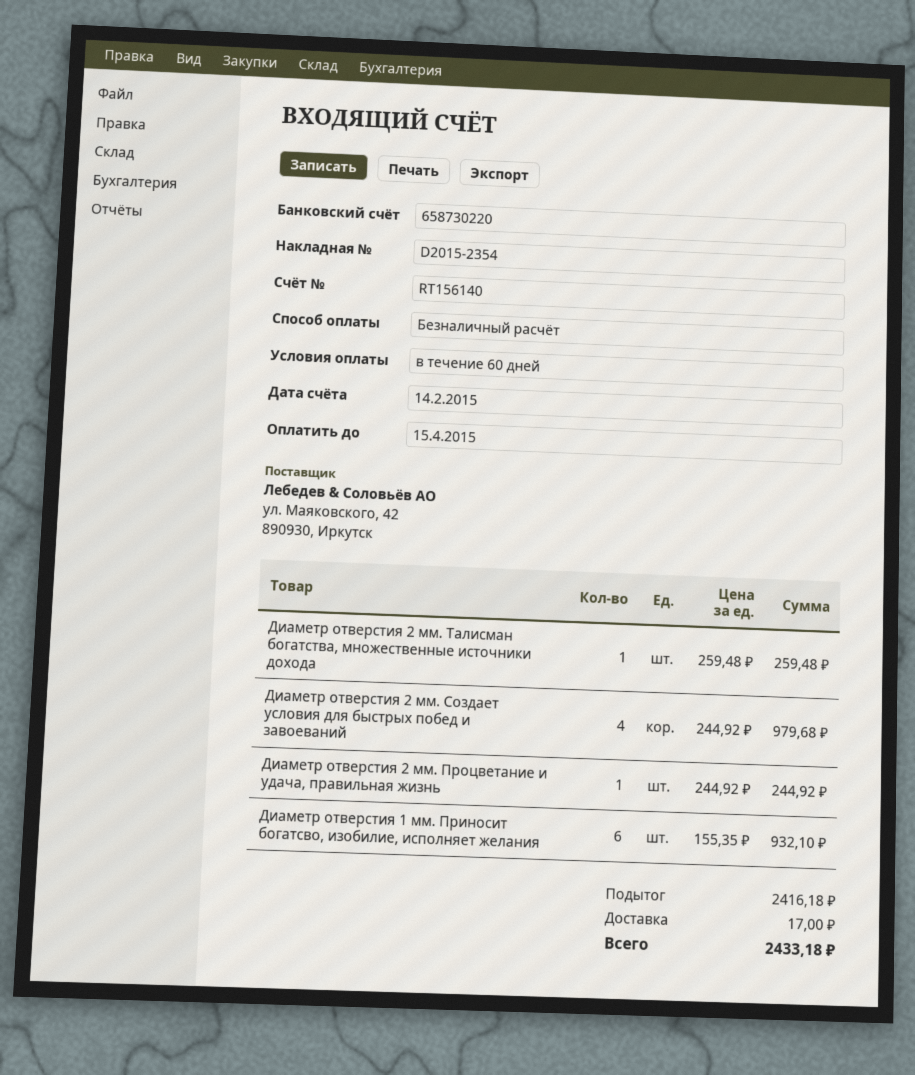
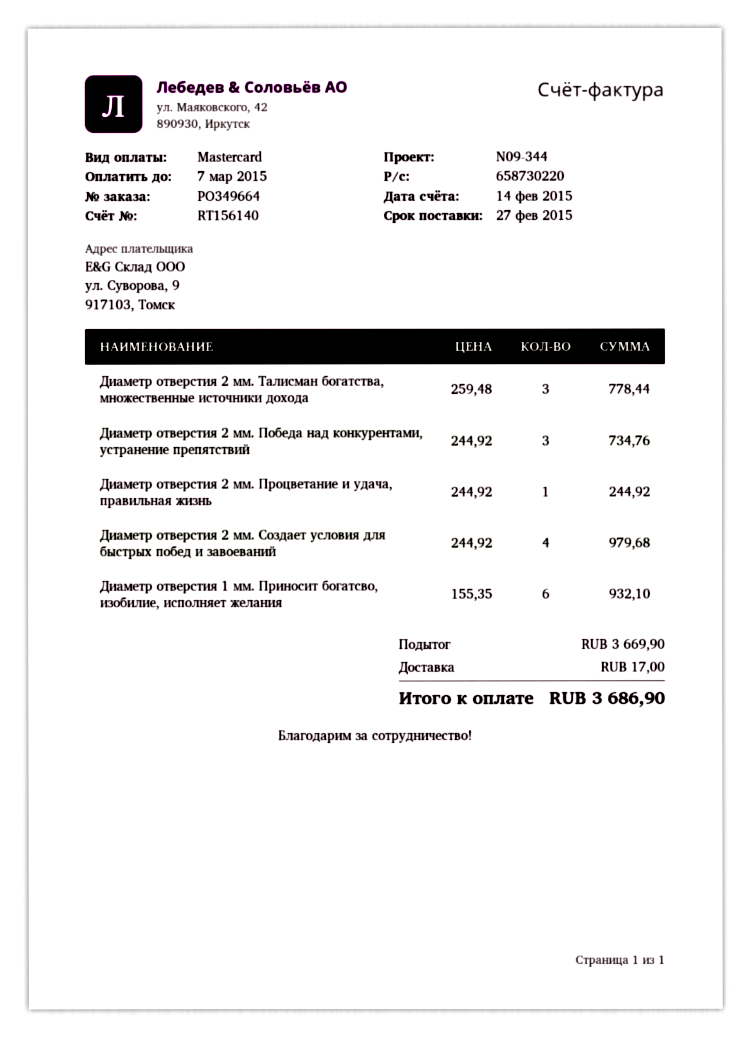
due date: 2015-04-15 -> 2015-03-07
payment method: bank transfer -> Mastercard
Диаметр отверстия 2 мм. Талисман богатства, множественные источники дохода: 1 x 259.48 = 259.48 -> 3 x 259.48 = 778.44
Диаметр отверстия 2 мм. Победа над конкурентами, устранение препятствий: none -> 3 x 244.92 = 734.76
subtotal: 2416.18 -> 3669.90
total: 2433.18 -> 3686.90

